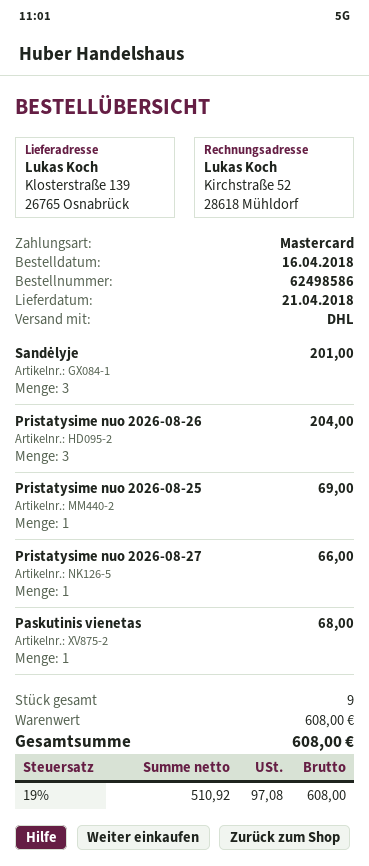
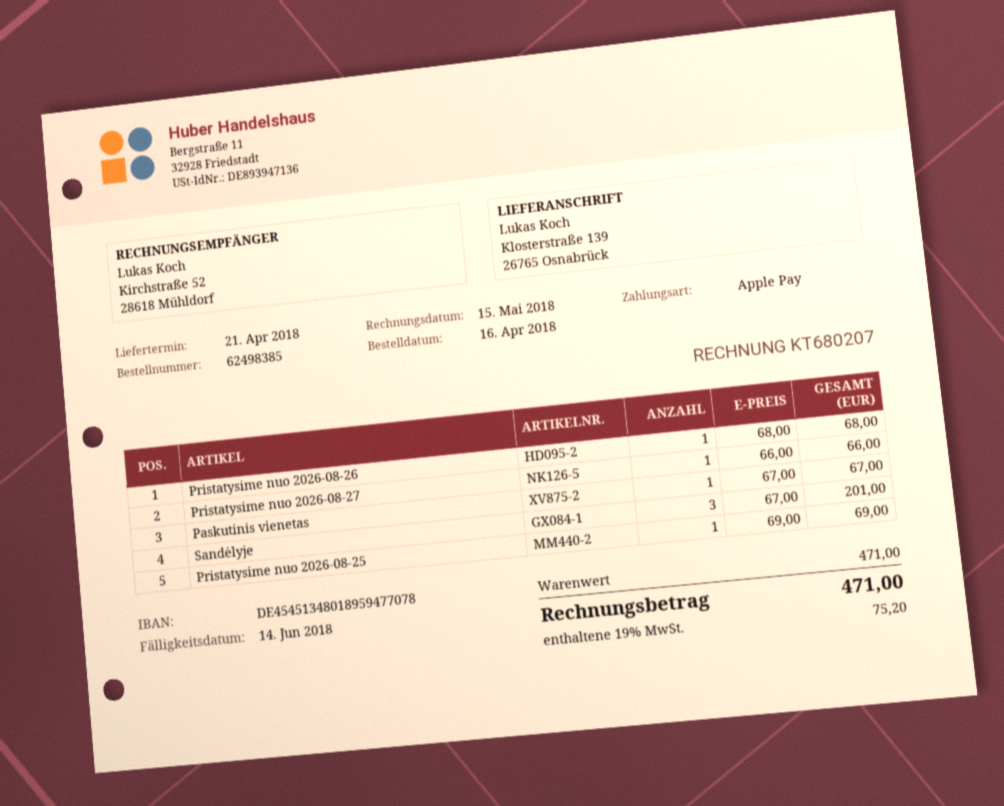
order number: 62498586 -> 62498385
payment method: Mastercard -> Apple Pay
Pristatysime nuo 2026‑08‑26: 3 for 204.00 -> 1 for 68.00
Paskutinis vienetas: 1 for 68.00 -> 1 for 67.00
subtotal: 608.00 -> 471.00
tax: 19% = 97.08 -> 19% = 75.20
total: 608.00 -> 471.00

